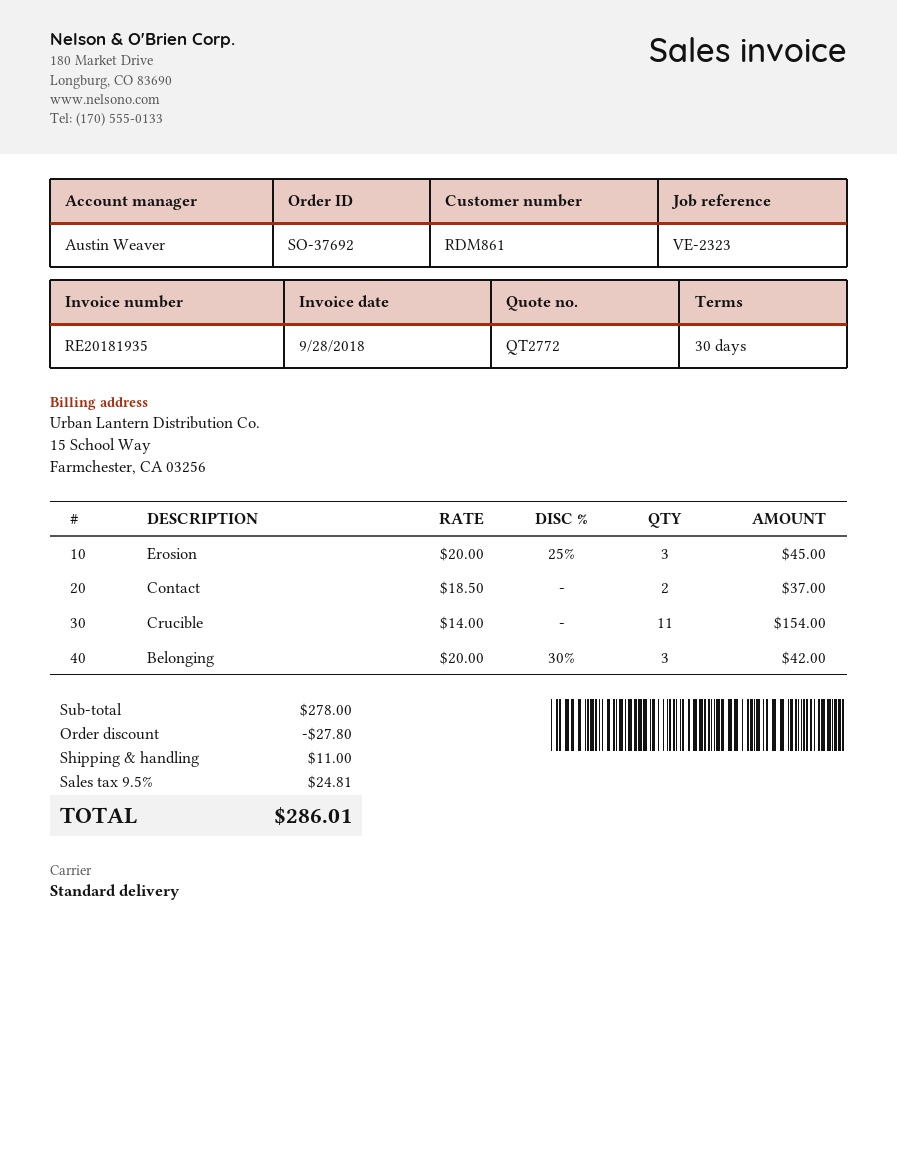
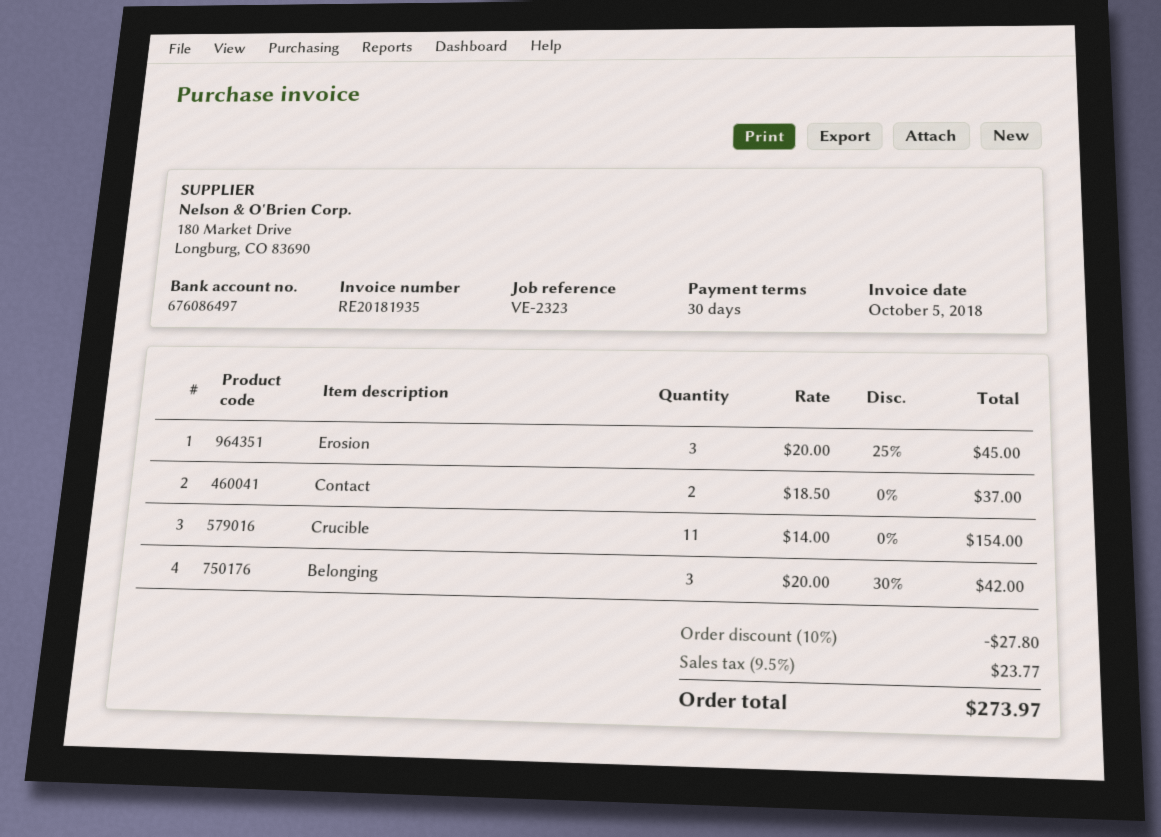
invoice date: 2018-09-28 -> 2018-10-05
shipping: 11.00 -> none
tax: 9.5% = 24.81 -> 9.5% = 23.77
total: 286.01 -> 273.97

